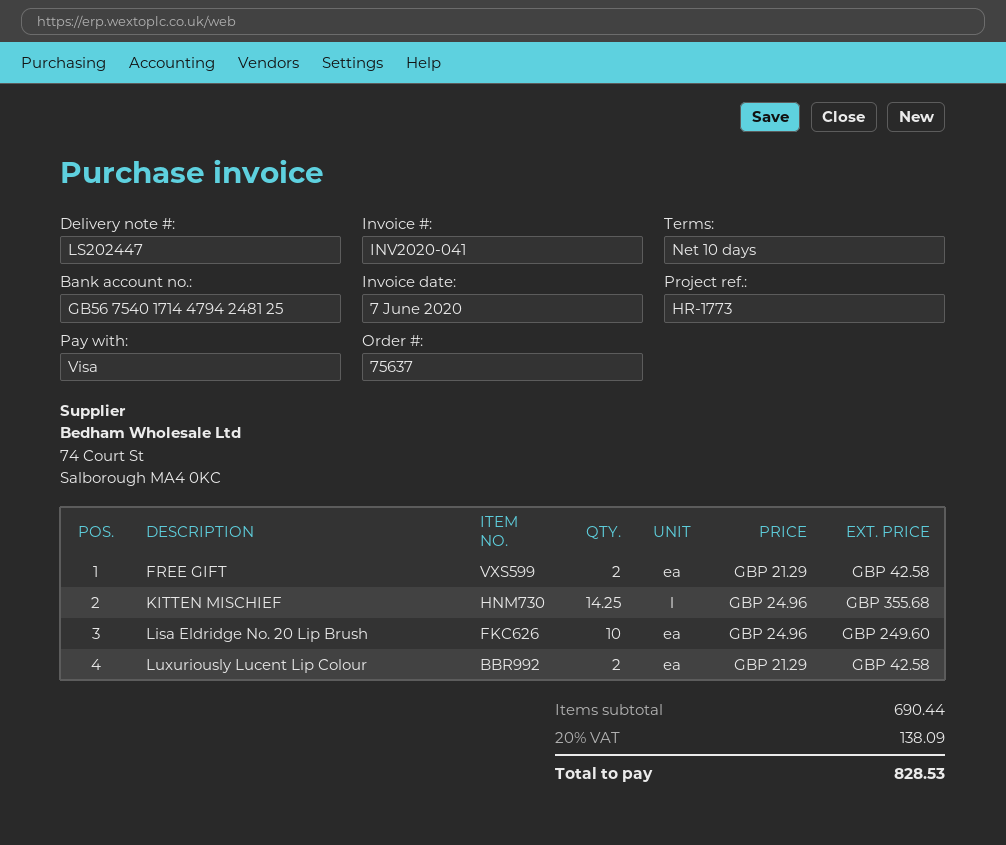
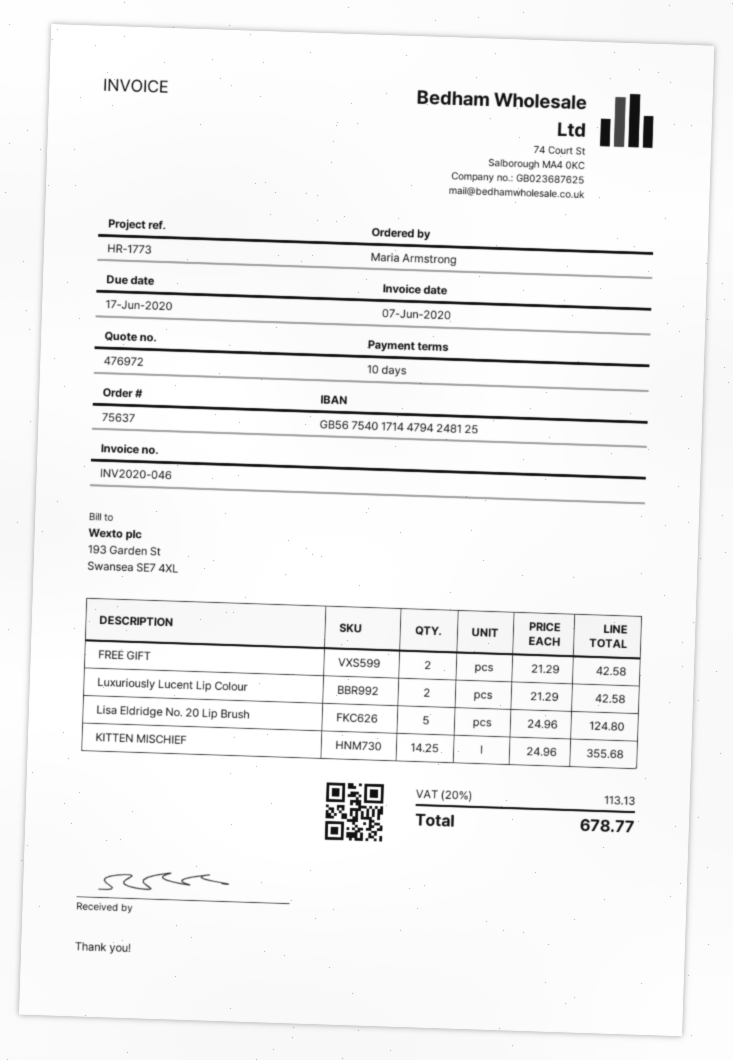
invoice number: INV2020-041 -> INV2020-046
Lisa Eldridge No. 20 Lip Brush: 10 x 24.96 = 249.60 -> 5 x 24.96 = 124.80
tax: 20% = 138.09 -> 20% = 113.13
total: 828.53 -> 678.77

